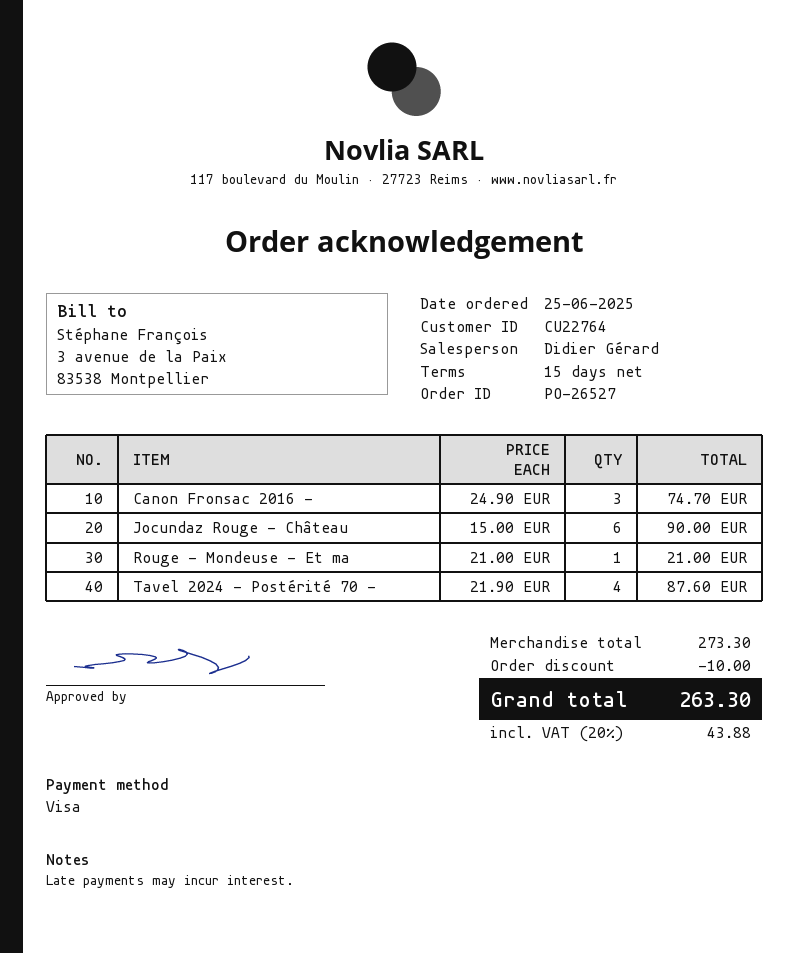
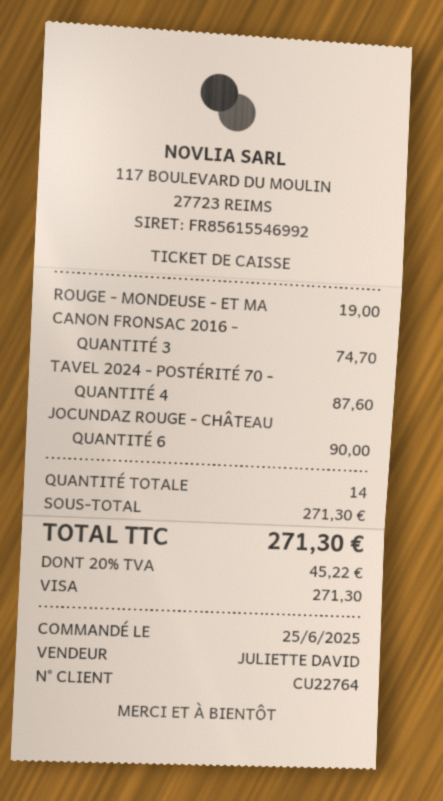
sales rep: Didier Gérard -> JULIETTE DAVID
Rouge - Mondeuse - Et ma: 1 for 21.00 -> 1 for 19.00
subtotal: 273.30 -> 271.30
discount: 10.00 -> none
tax: 20% = 43.88 -> 20% = 45.22
total: 263.30 -> 271.30

